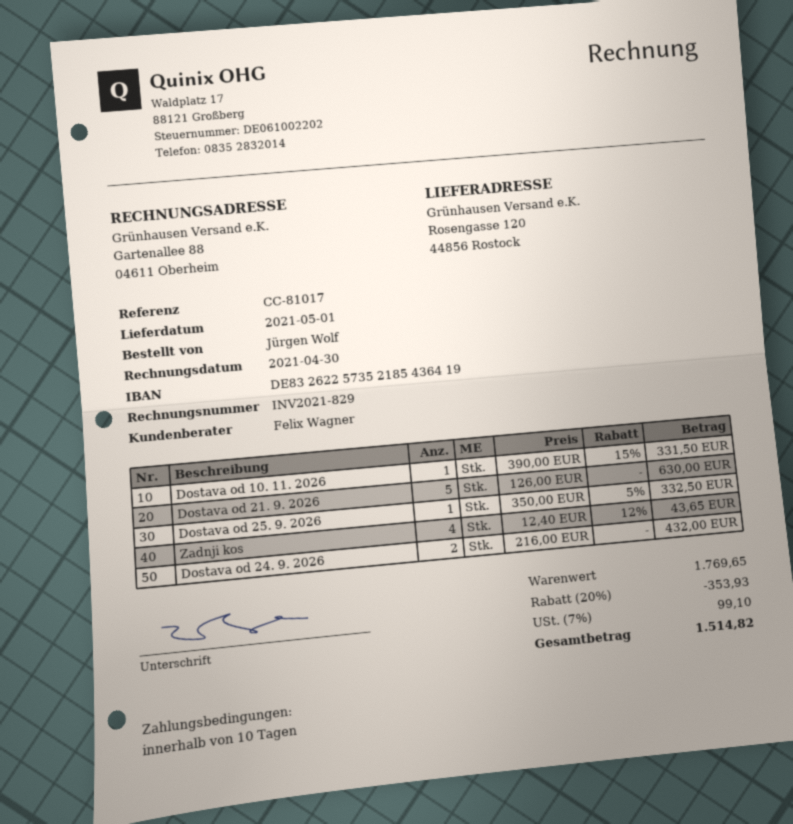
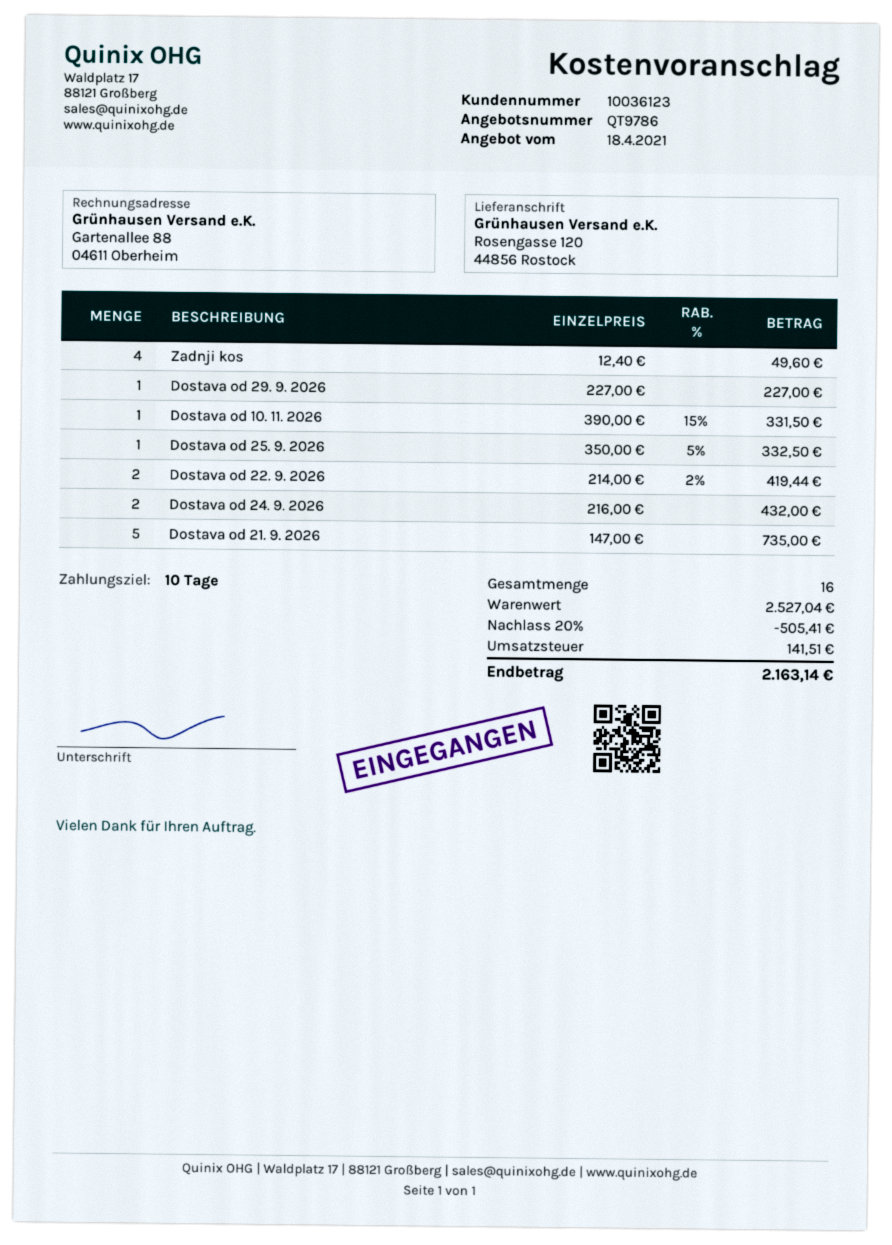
Dostava od 21. 9. 2026: 5 x 126.00 = 630.00 -> 5 x 147.00 = 735.00
Zadnji kos: 4 x 12.40 - 12% = 43.65 -> 4 x 12.40 = 49.60
Dostava od 29. 9. 2026: none -> 1 x 227.00 = 227.00
Dostava od 22. 9. 2026: none -> 2 x 214.00 - 2% = 419.44
subtotal: 1769.65 -> 2527.04
discount: 20% = 353.93 -> 20% = 505.41
tax: 99.10 -> 141.51
total: 1514.82 -> 2163.14

